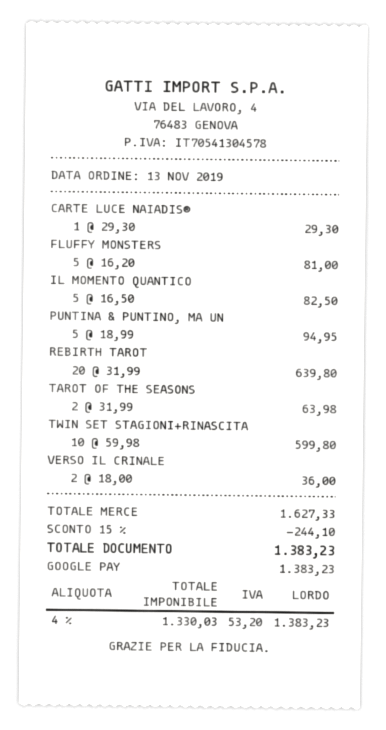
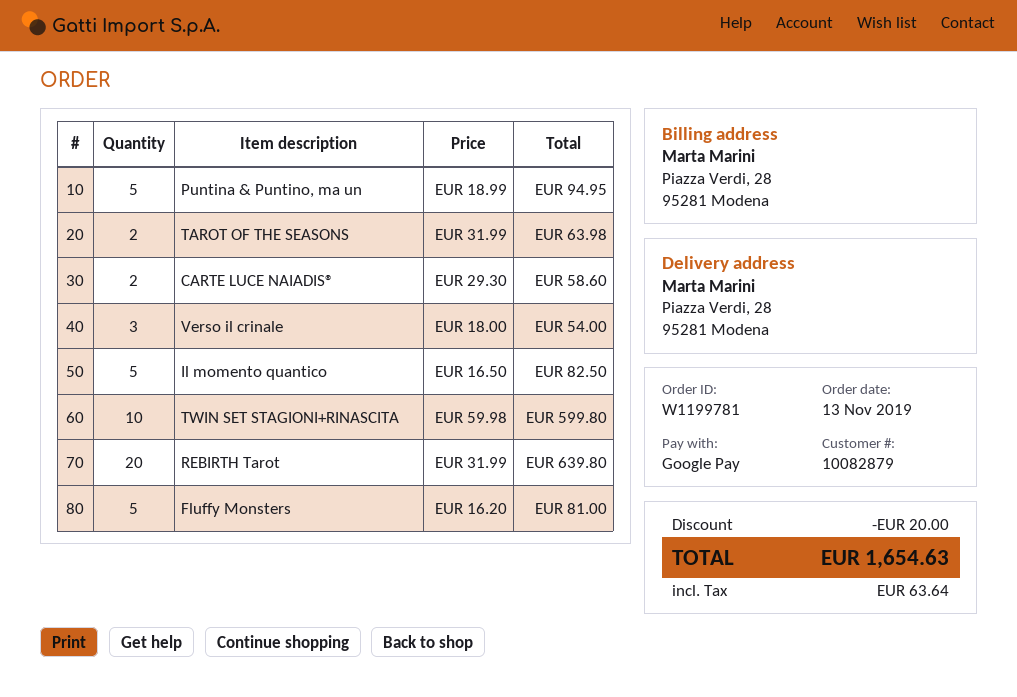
CARTE LUCE NAIADIS®: 1 x 29.30 = 29.30 -> 2 x 29.30 = 58.60
VERSO IL CRINALE: 2 x 18.00 = 36.00 -> 3 x 18.00 = 54.00
discount: 244.10 -> 20.00
tax: 53.20 -> 63.64
total: 1383.23 -> 1654.63

